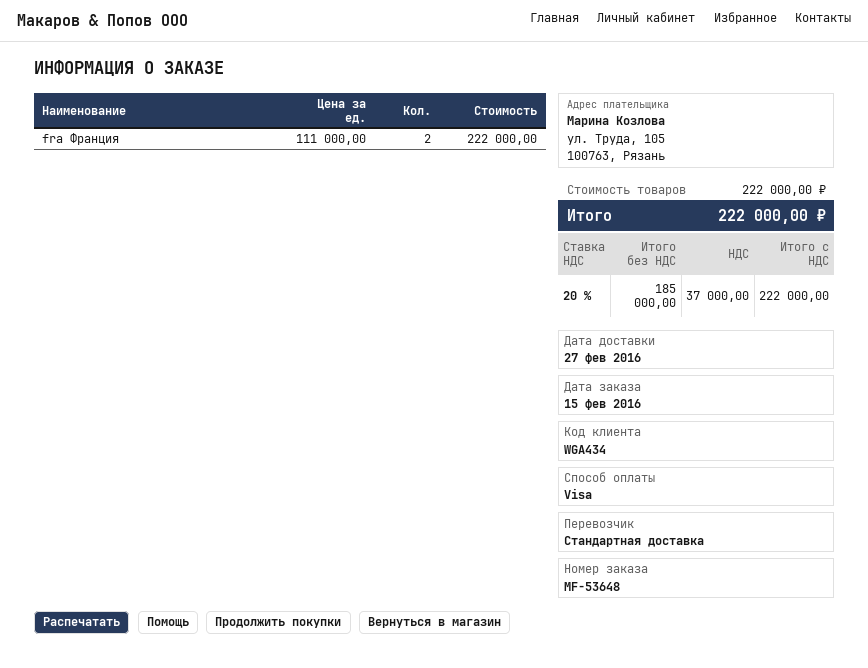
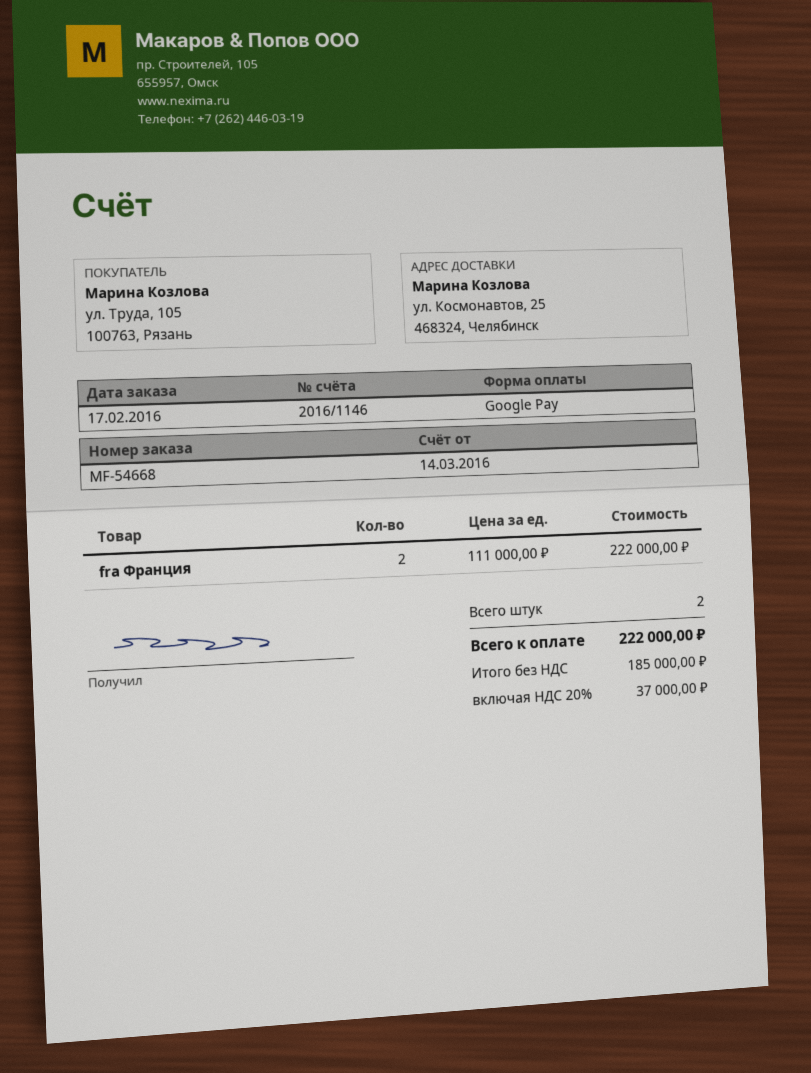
order number: MF-53648 -> MF-54668
order date: 2016-02-15 -> 2016-02-17
payment method: Visa -> Google Pay

